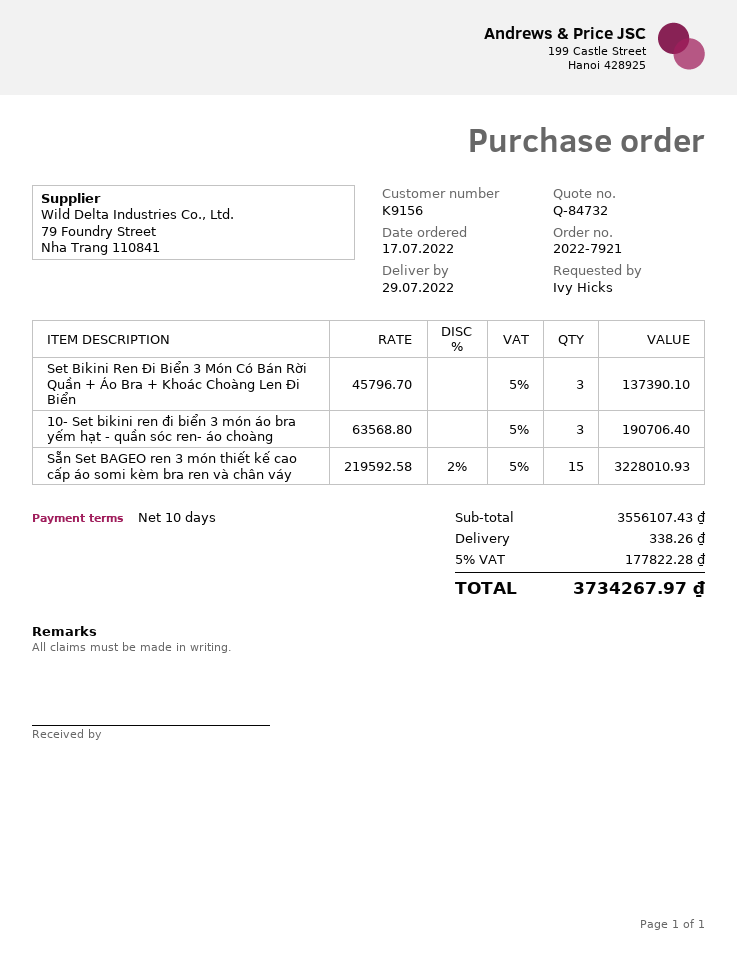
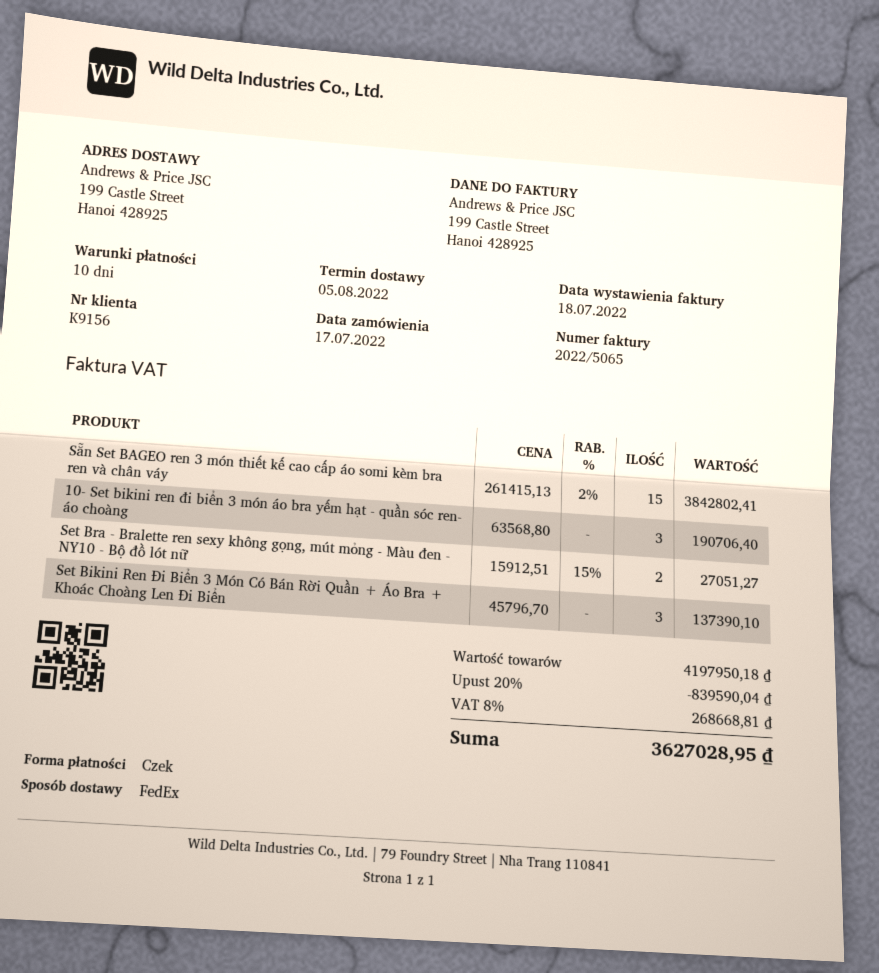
delivery date: 2022-07-29 -> 2022-08-05
Sẵn Set BAGEO ren 3 món thiết kế cao cấp áo somi kèm bra ren và chân váy: 15 x 219592.58 - 2% = 3228010.93 -> 15 x 261415.13 - 2% = 3842802.41
Set Bra - Bralette ren sexy không gọng, mút mỏng - Màu đen - NY10 - Bộ đồ lót nữ: none -> 2 x 15912.51 - 15% = 27051.27
subtotal: 3556107.43 -> 4197950.18
discount: none -> 20% = 839590.04
shipping: 338.26 -> none
tax: 5% = 177822.28 -> 8% = 268668.81
total: 3734267.97 -> 3627028.95

